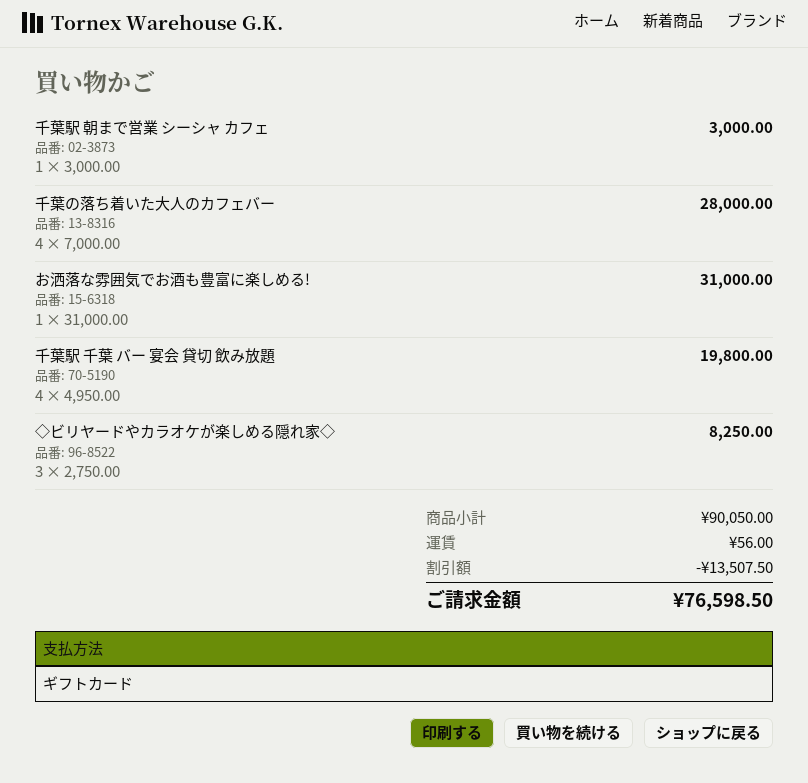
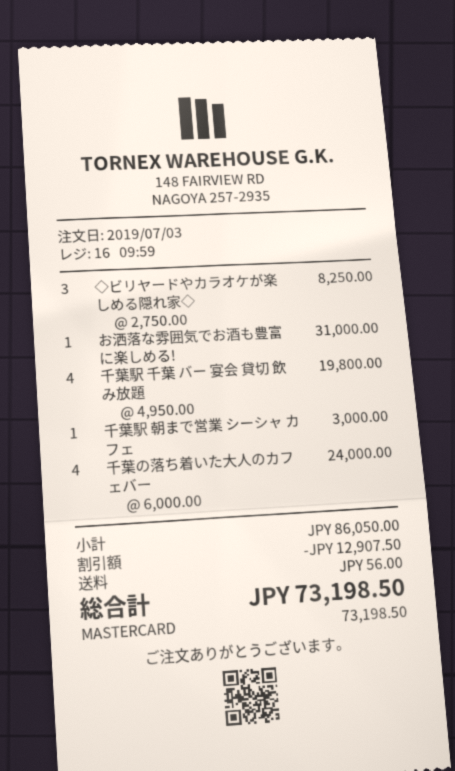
payment method: gift card -> Mastercard
千葉の落ち着いた大人のカフェバー: 4 x 7000.00 = 28000.00 -> 4 x 6000.00 = 24000.00
subtotal: 90050.00 -> 86050.00
discount: 13507.50 -> 12907.50
total: 76598.50 -> 73198.50

